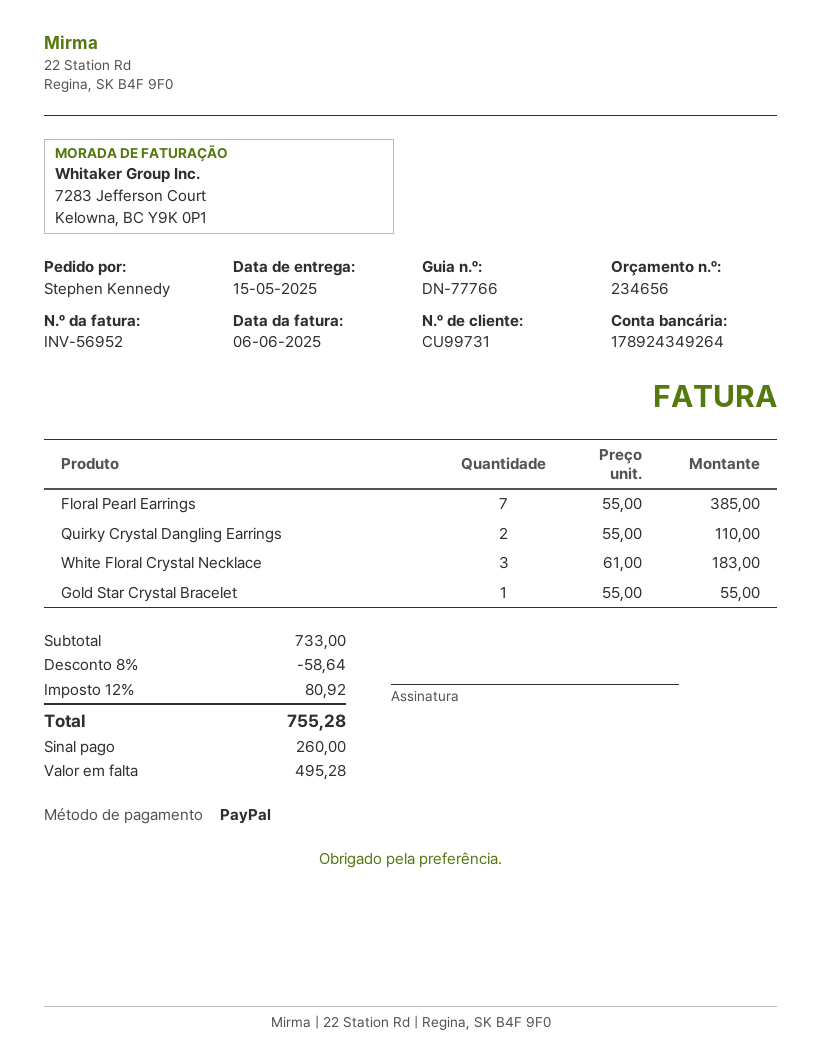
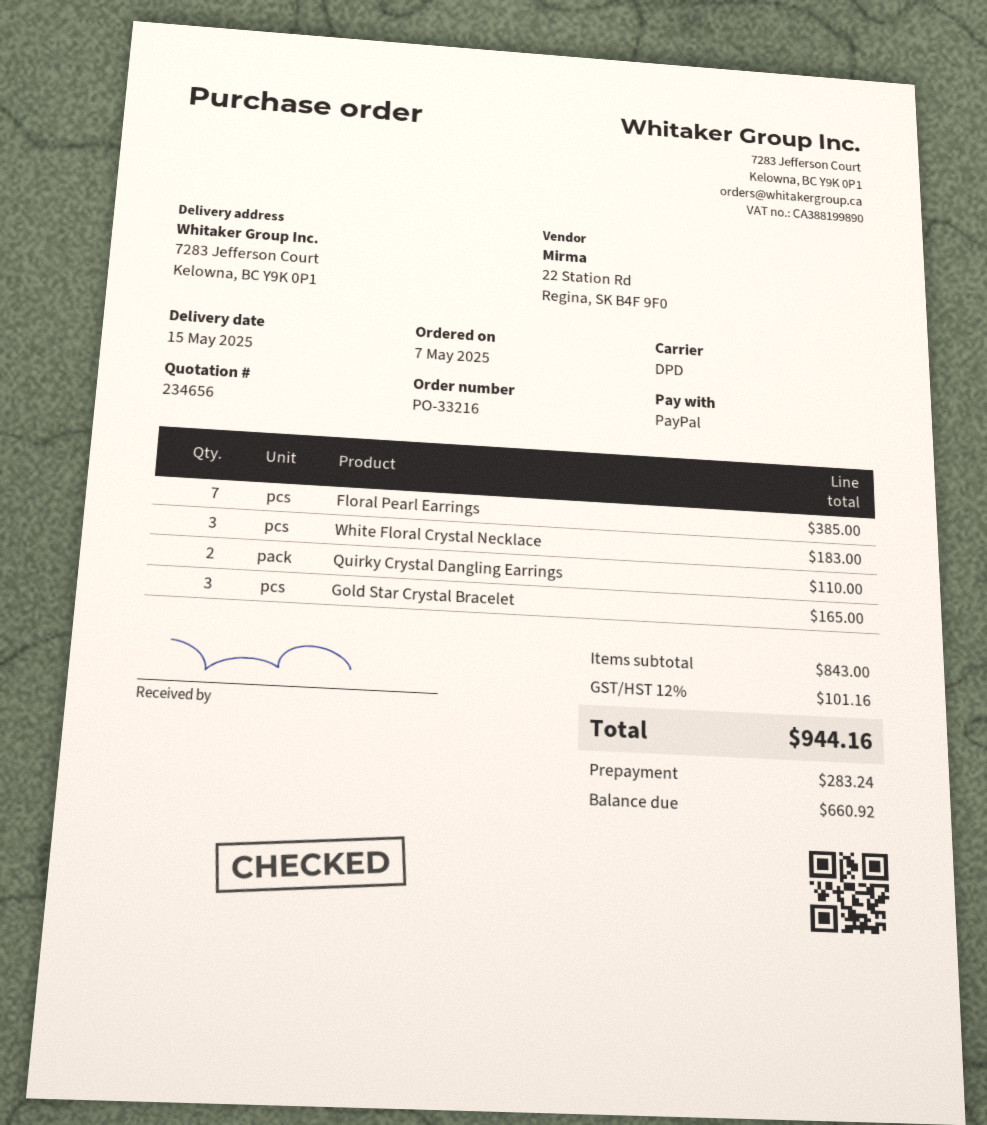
Gold Star Crystal Bracelet: 1 for 55.00 -> 3 for 165.00
subtotal: 733.00 -> 843.00
discount: 8% = 58.64 -> none
tax: 12% = 80.92 -> 12% = 101.16
total: 755.28 -> 944.16
deposit: 260.00 -> 283.24
balance: 495.28 -> 660.92

